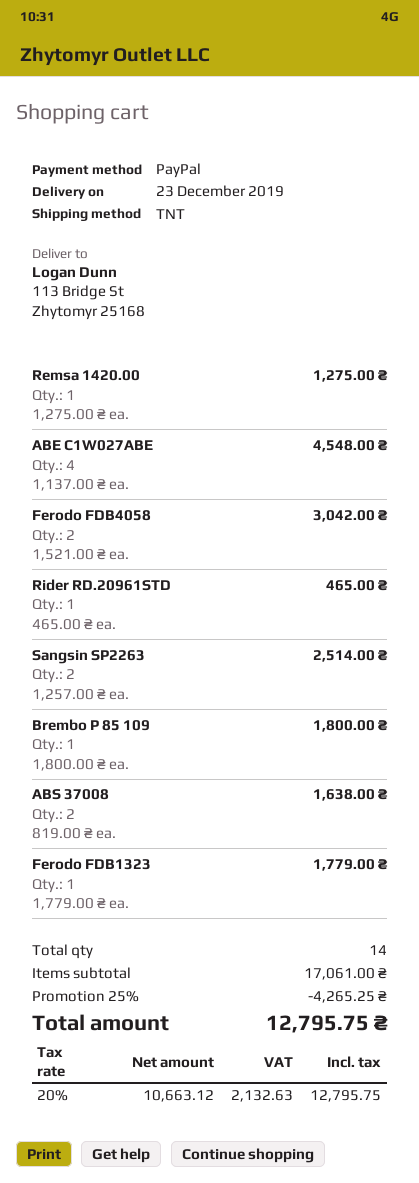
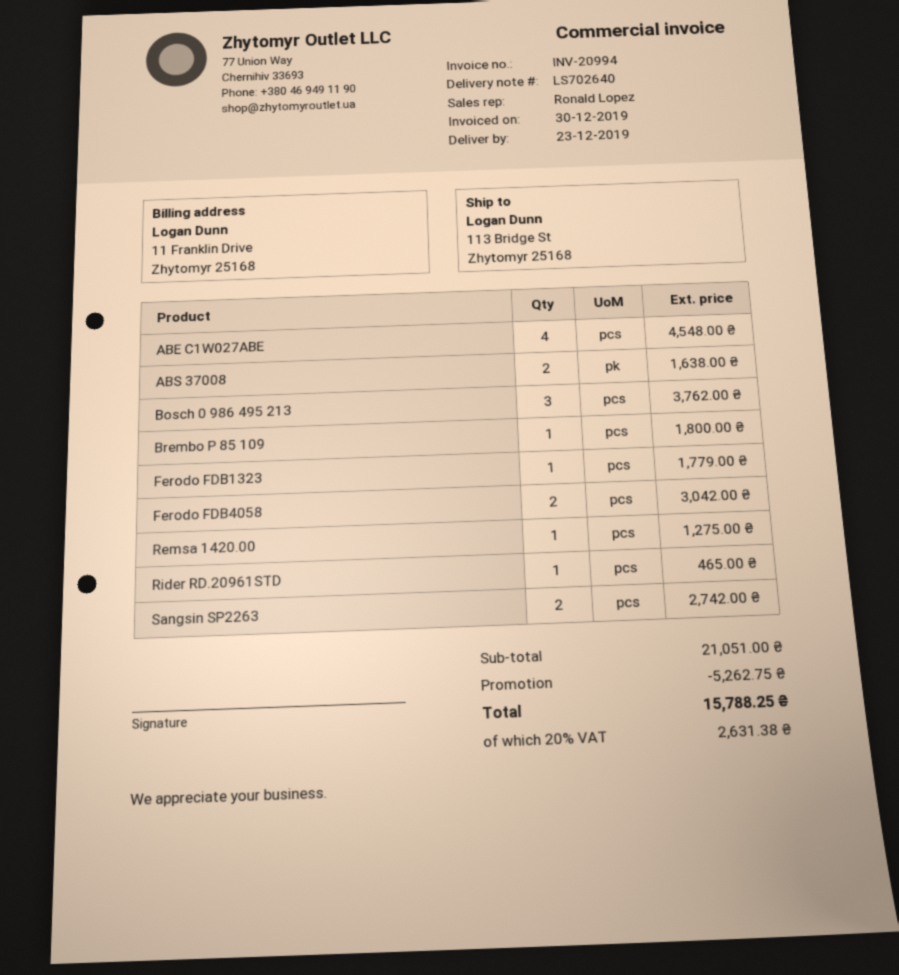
Sangsin SP2263: 2 for 2514.00 -> 2 for 2742.00
Bosch 0 986 495 213: none -> 3 for 3762.00
subtotal: 17061.00 -> 21051.00
discount: 4265.25 -> 5262.75
tax: 20% = 2132.63 -> 20% = 2631.38
total: 12795.75 -> 15788.25

